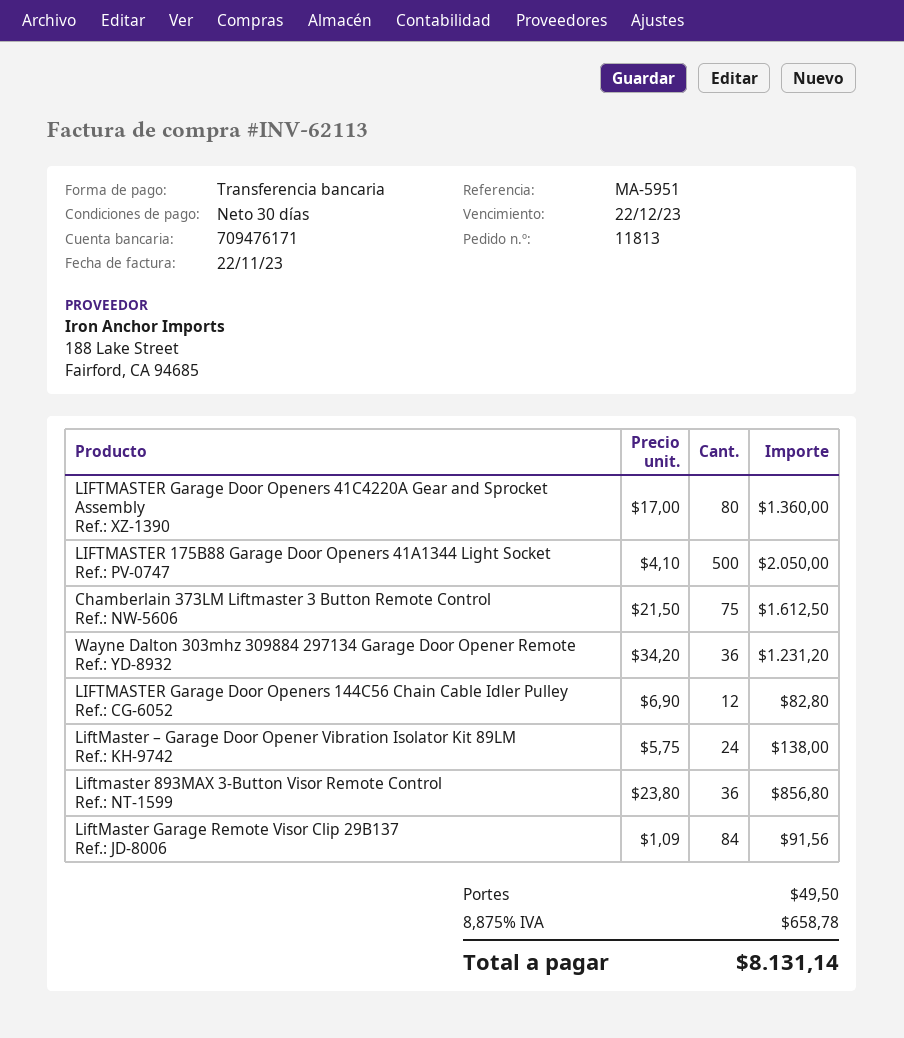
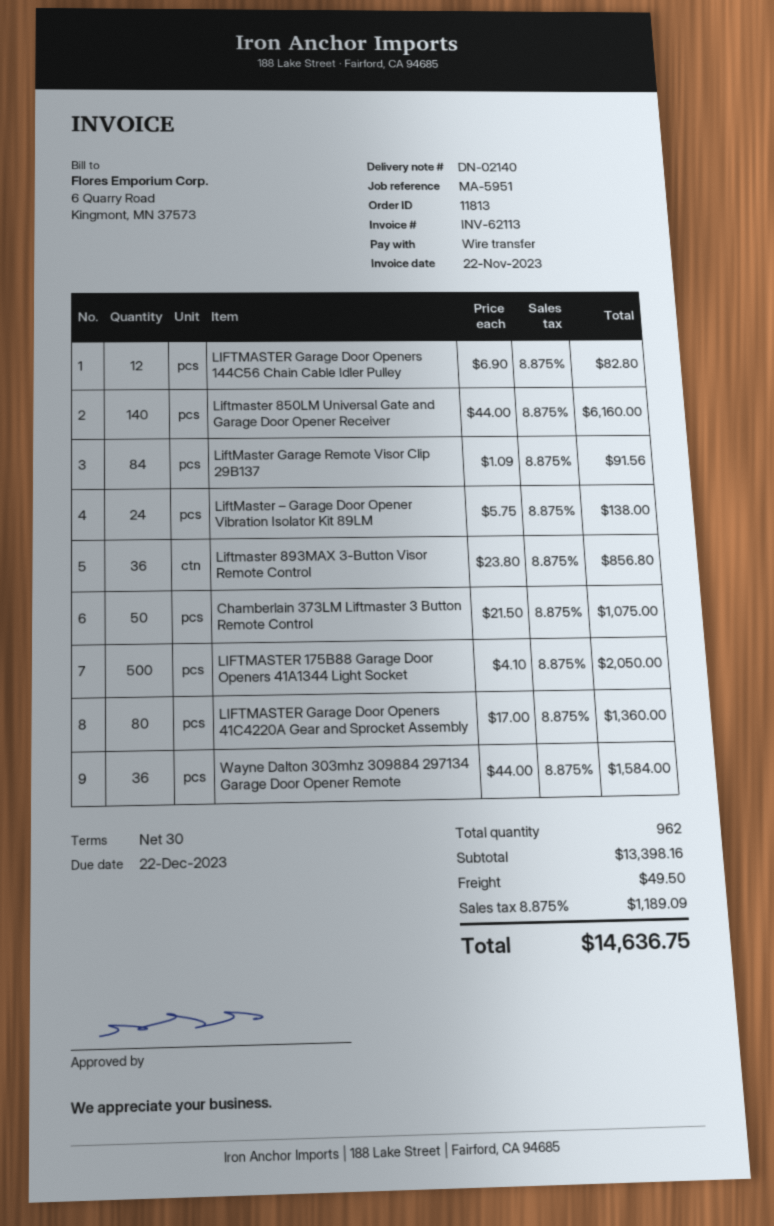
Chamberlain 373LM Liftmaster 3 Button Remote Control: 75 x 21.50 = 1612.50 -> 50 x 21.50 = 1075.00
Wayne Dalton 303mhz 309884 297134 Garage Door Opener Remote: 36 x 34.20 = 1231.20 -> 36 x 44.00 = 1584.00
Liftmaster 850LM Universal Gate and Garage Door Opener Receiver: none -> 140 x 44.00 = 6160.00
tax: 8.875% = 658.78 -> 8.875% = 1189.09
total: 8131.14 -> 14636.75

